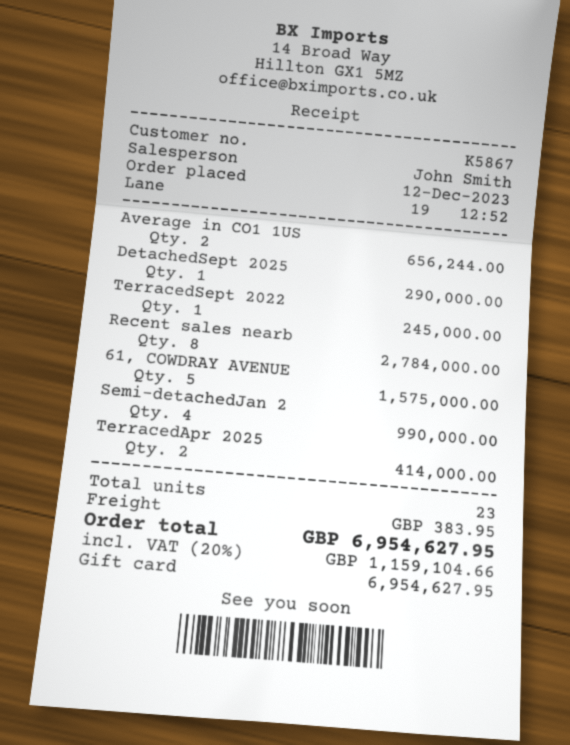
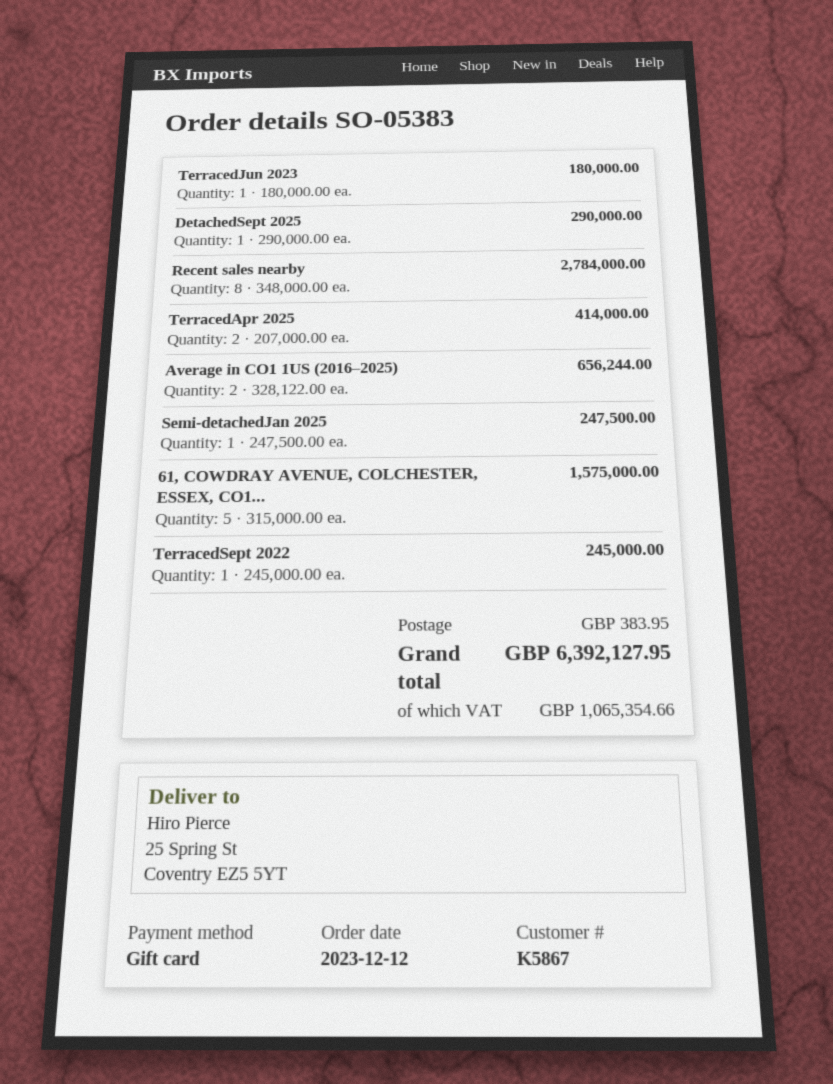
Semi-detachedJan 2: 4 for 990000.00 -> 1 for 247500.00
TerracedJun 2023: none -> 1 for 180000.00
tax: 1159104.66 -> 1065354.66
total: 6954627.95 -> 6392127.95

